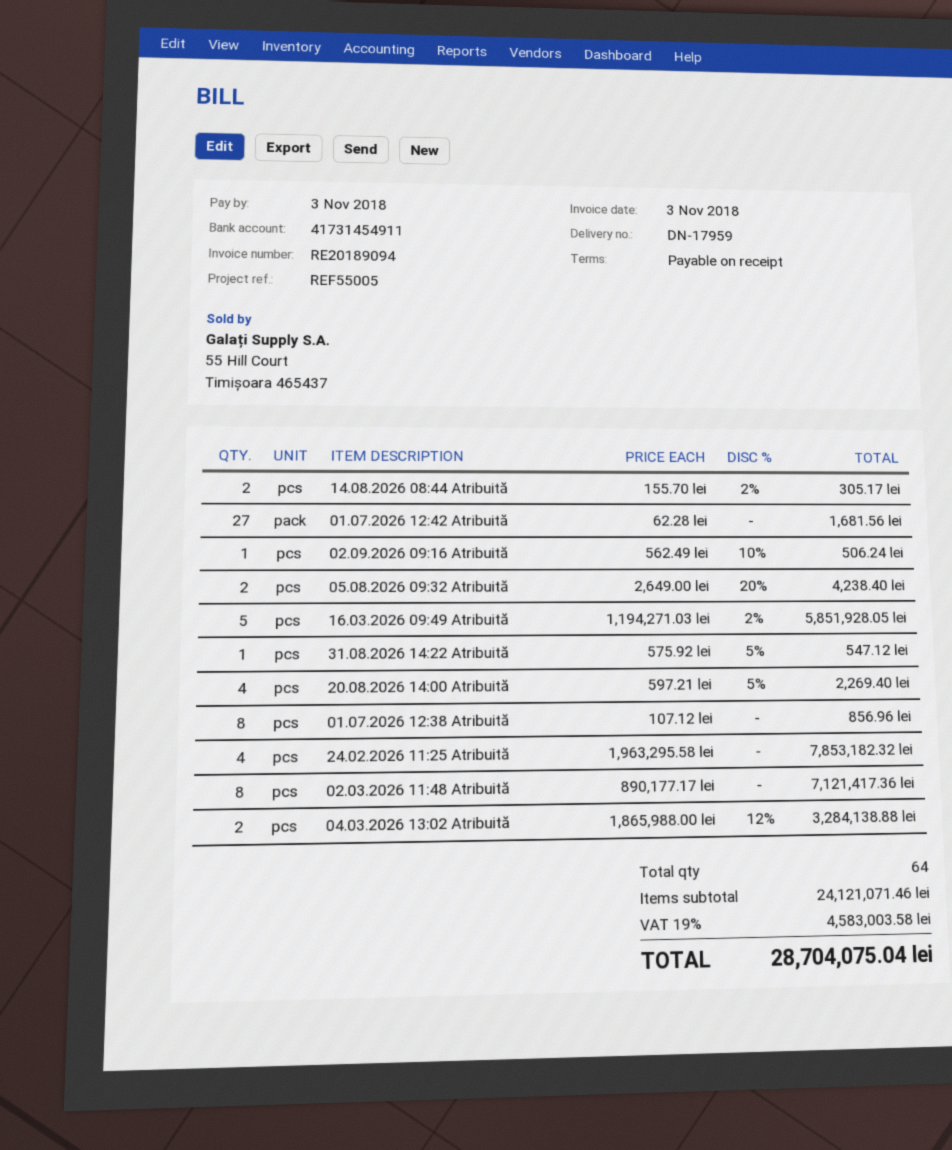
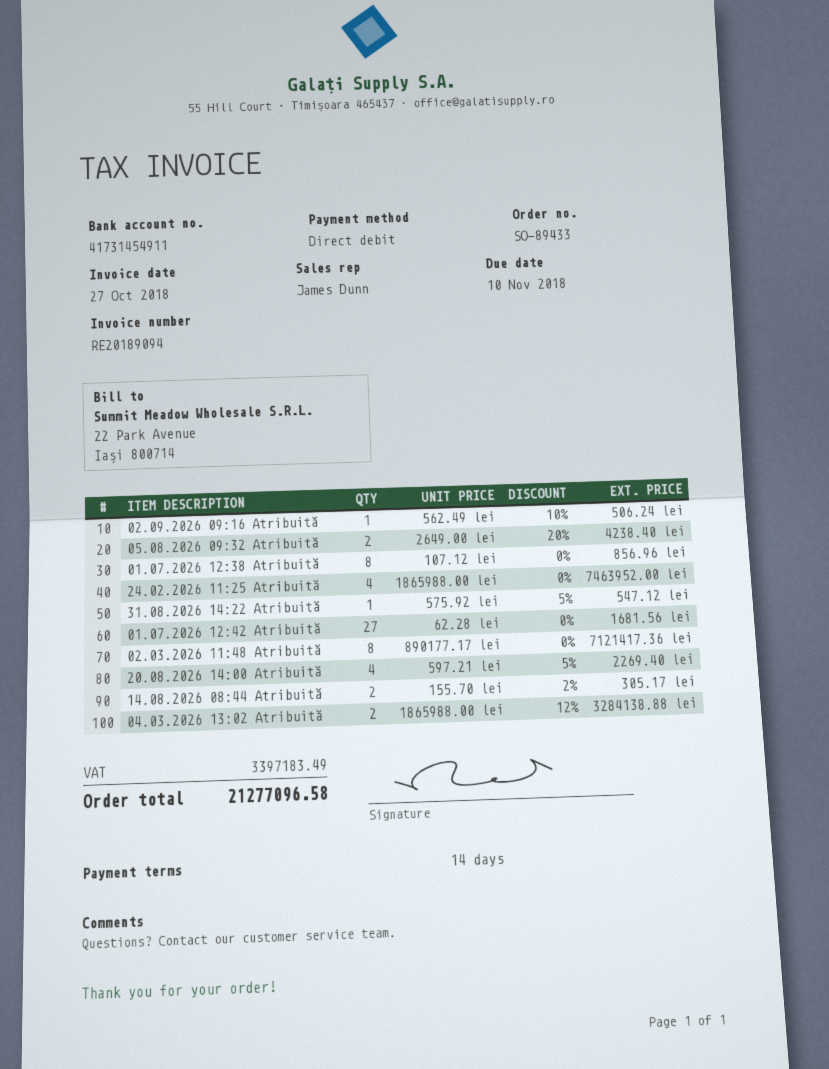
invoice date: 2018-11-03 -> 2018-10-27
payment terms: on receipt -> 14 days
due date: 2018-11-03 -> 2018-11-10
16.03.2026 09:49 Atribuită: 5 x 1194271.03 - 2% = 5851928.05 -> none
24.02.2026 11:25 Atribuită: 4 x 1963295.58 = 7853182.32 -> 4 x 1865988.00 = 7463952.00
tax: 4583003.58 -> 3397183.49
total: 28704075.04 -> 21277096.58

